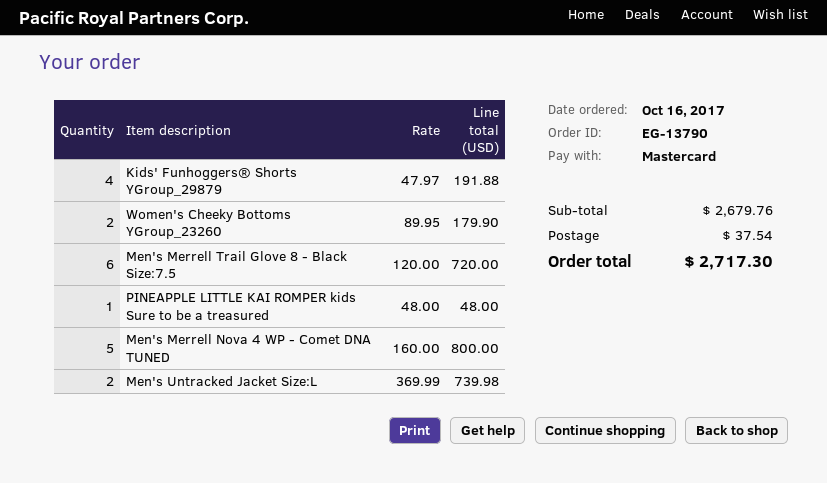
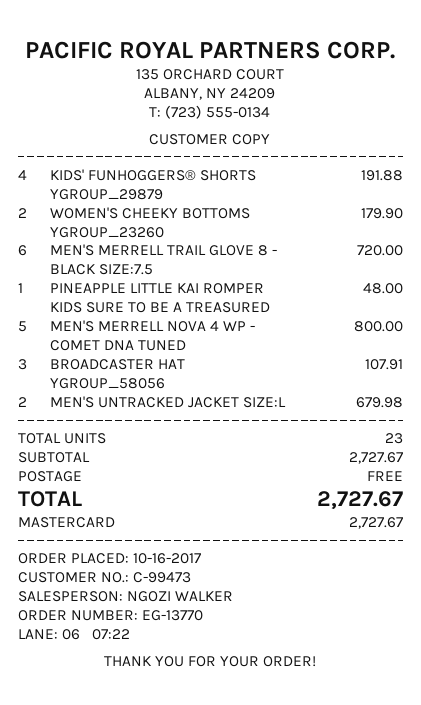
order number: EG-13790 -> EG-13770
Men's Untracked Jacket Size:L: 2 for 739.98 -> 2 for 679.98
BROADCASTER HAT YGROUP_58056: none -> 3 for 107.91
subtotal: 2679.76 -> 2727.67
shipping: 37.54 -> 0.00
total: 2717.30 -> 2727.67

